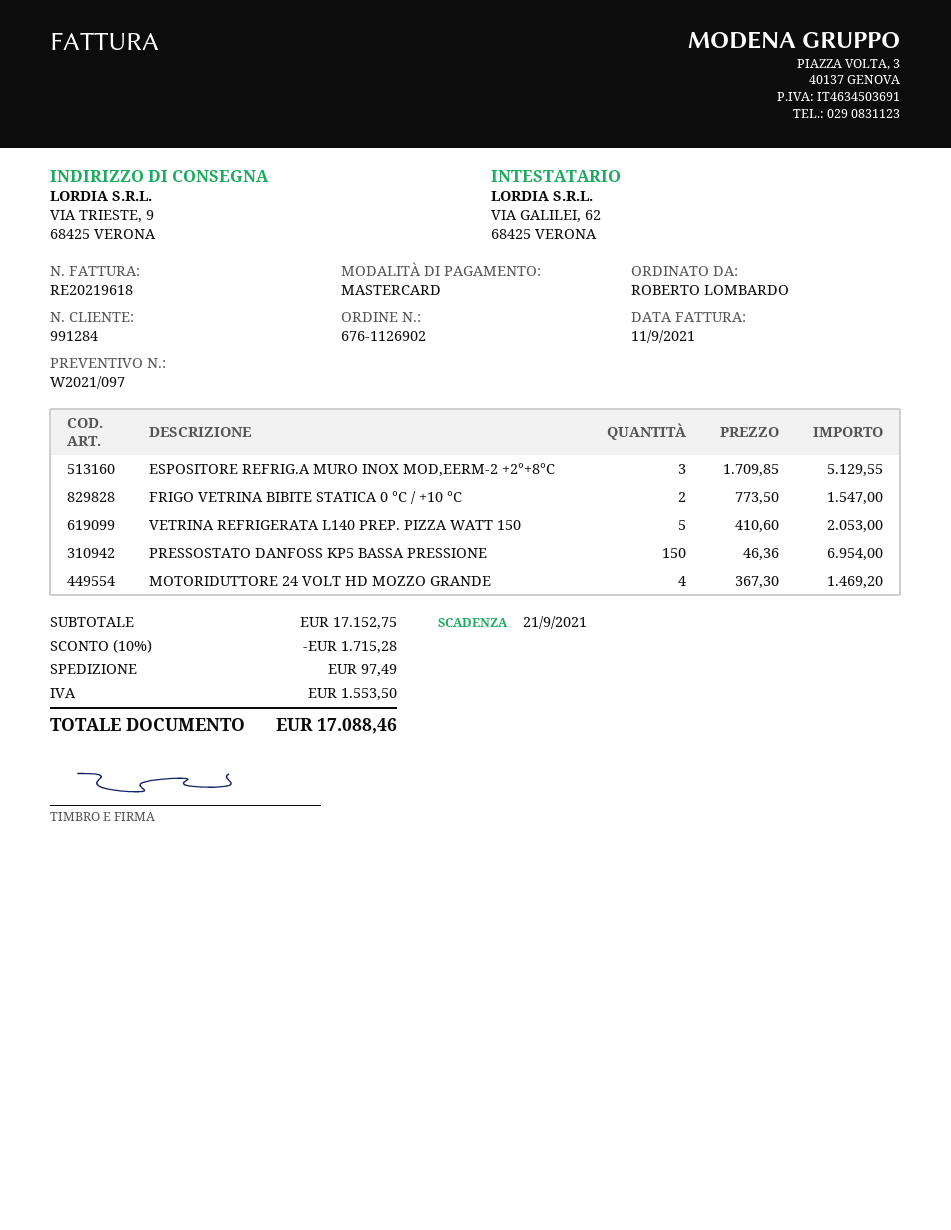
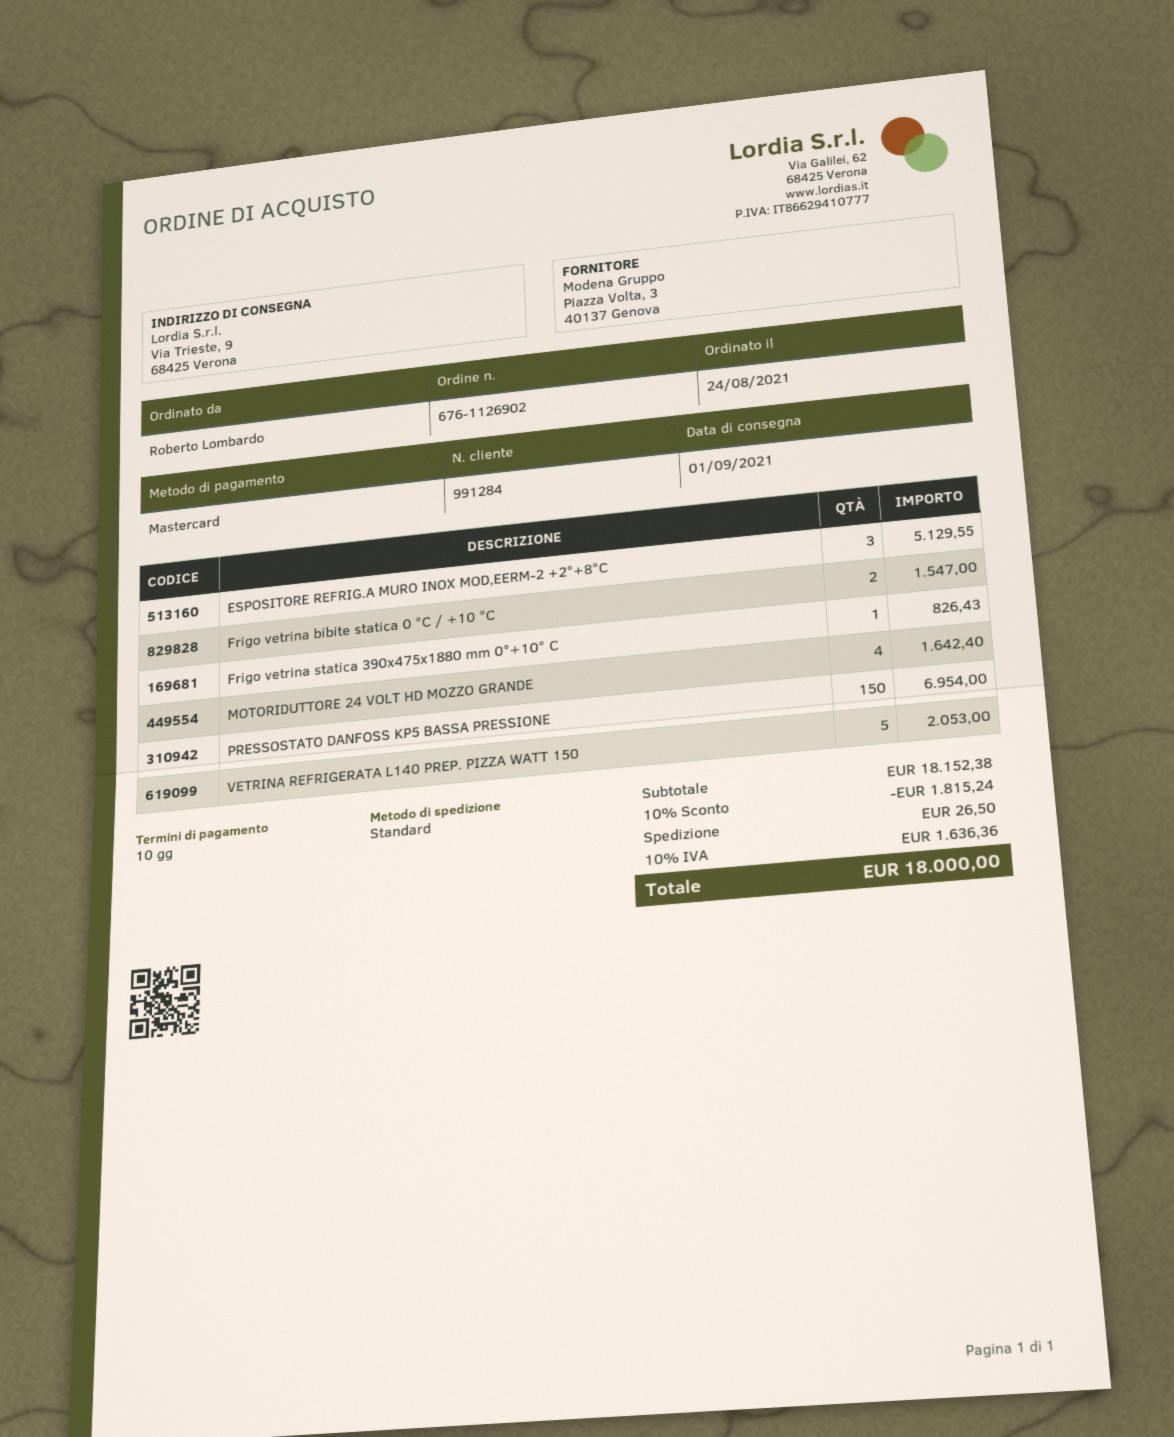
MOTORIDUTTORE 24 VOLT HD MOZZO GRANDE: 4 for 1469.20 -> 4 for 1642.40
Frigo vetrina statica 390x475x1880 mm 0°+10° C: none -> 1 for 826.43
subtotal: 17152.75 -> 18152.38
discount: 10% = 1715.28 -> 10% = 1815.24
shipping: 97.49 -> 26.50
tax: 1553.50 -> 1636.36
total: 17088.46 -> 18000.00

